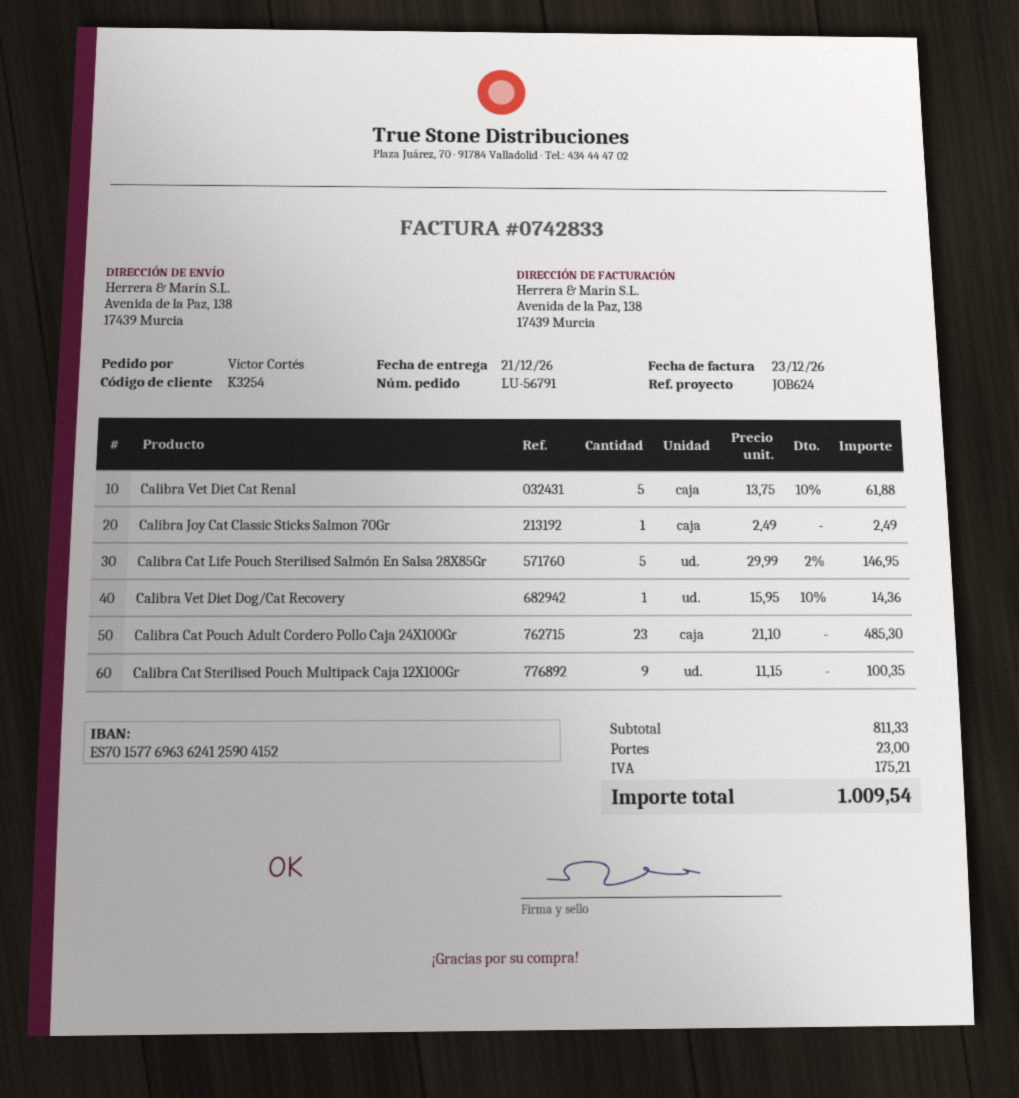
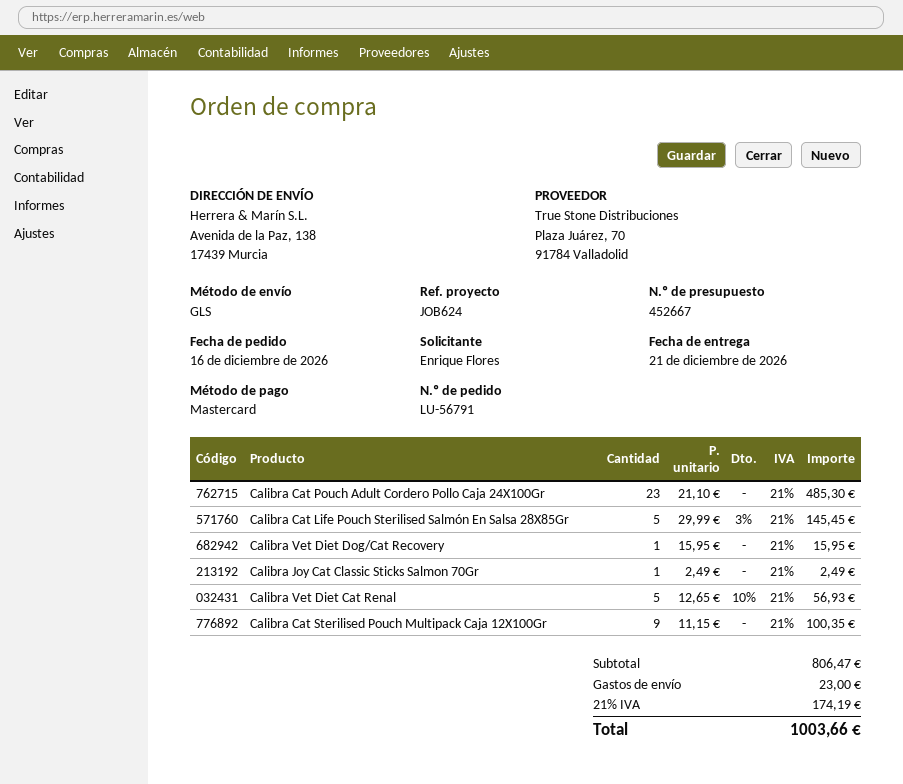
ordered by: Víctor Cortés -> Enrique Flores
Calibra Vet Diet Cat Renal: 5 x 13.75 - 10% = 61.88 -> 5 x 12.65 - 10% = 56.93
Calibra Cat Life Pouch Sterilised Salmón En Salsa 28X85Gr: 5 x 29.99 - 2% = 146.95 -> 5 x 29.99 - 3% = 145.45
Calibra Vet Diet Dog/Cat Recovery: 1 x 15.95 - 10% = 14.36 -> 1 x 15.95 = 15.95
subtotal: 811.33 -> 806.47
tax: 175.21 -> 174.19
total: 1009.54 -> 1003.66

